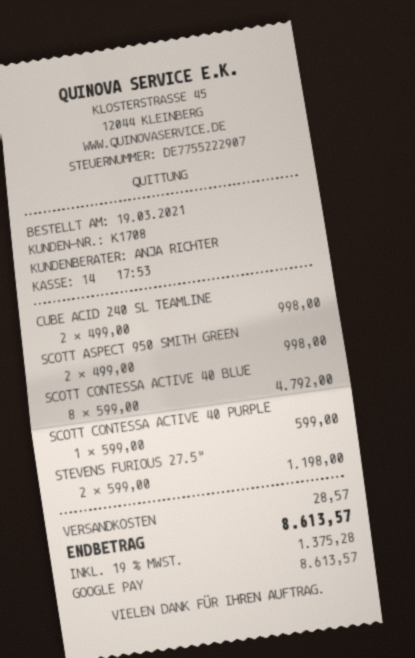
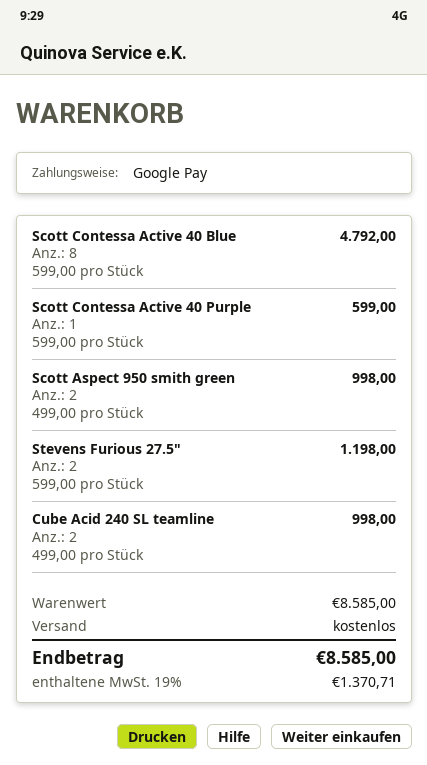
shipping: 28.57 -> 0.00
tax: 19% = 1375.28 -> 19% = 1370.71
total: 8613.57 -> 8585.00

